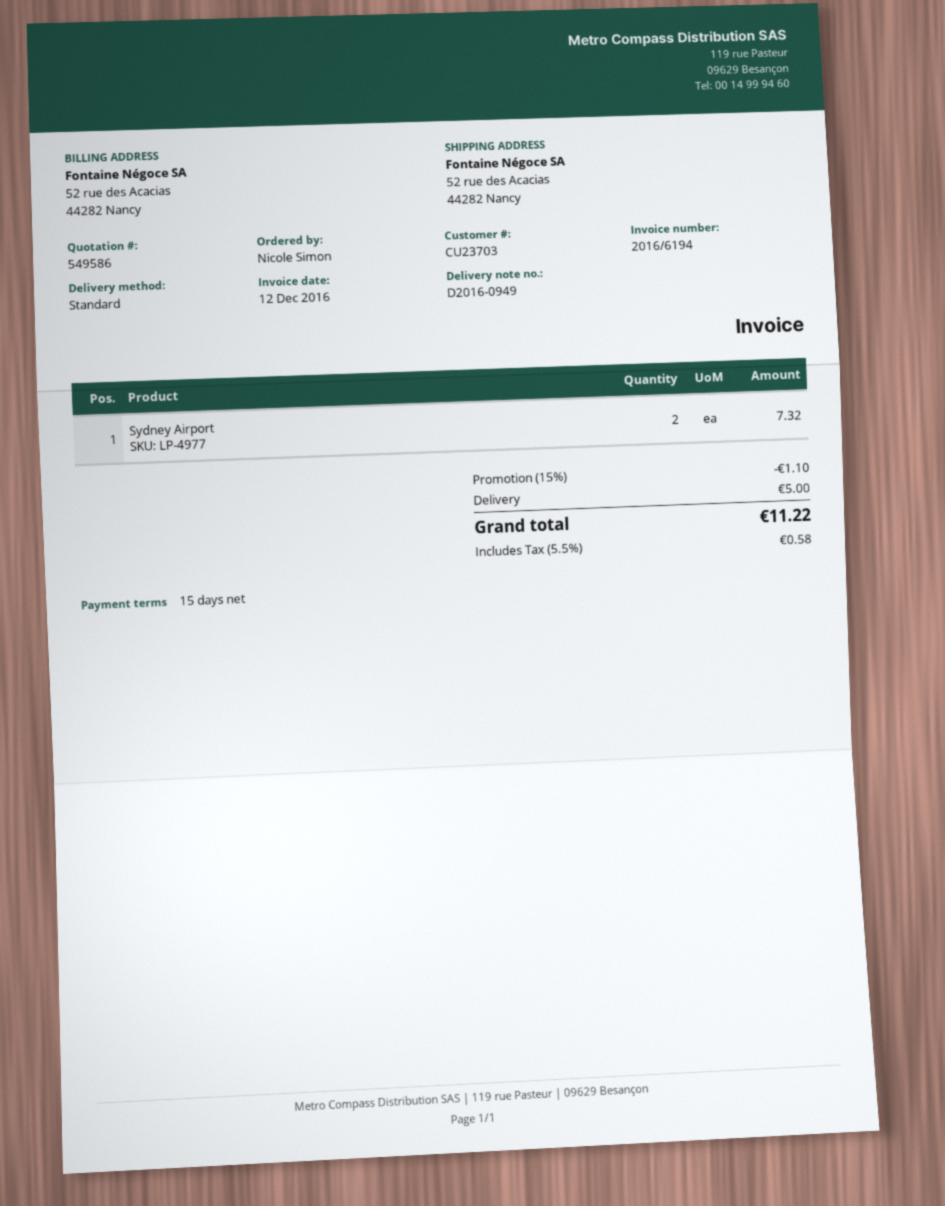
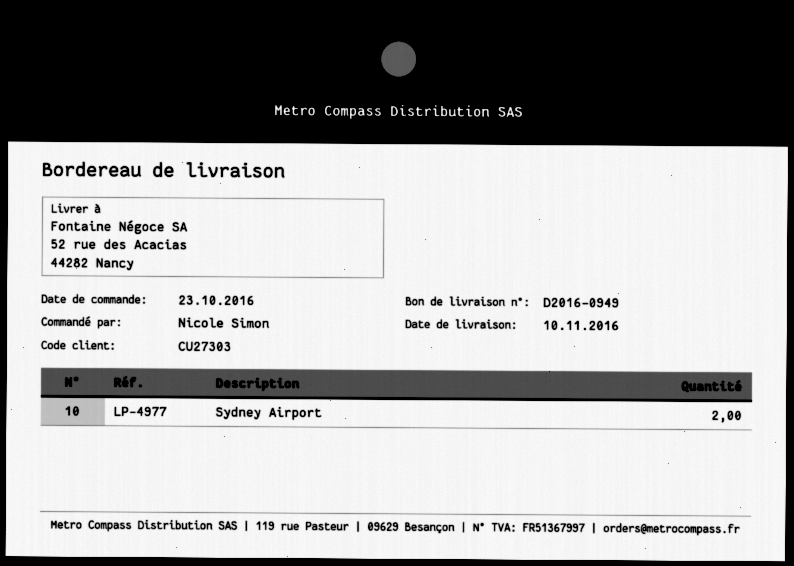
customer number: CU23703 -> CU27303

